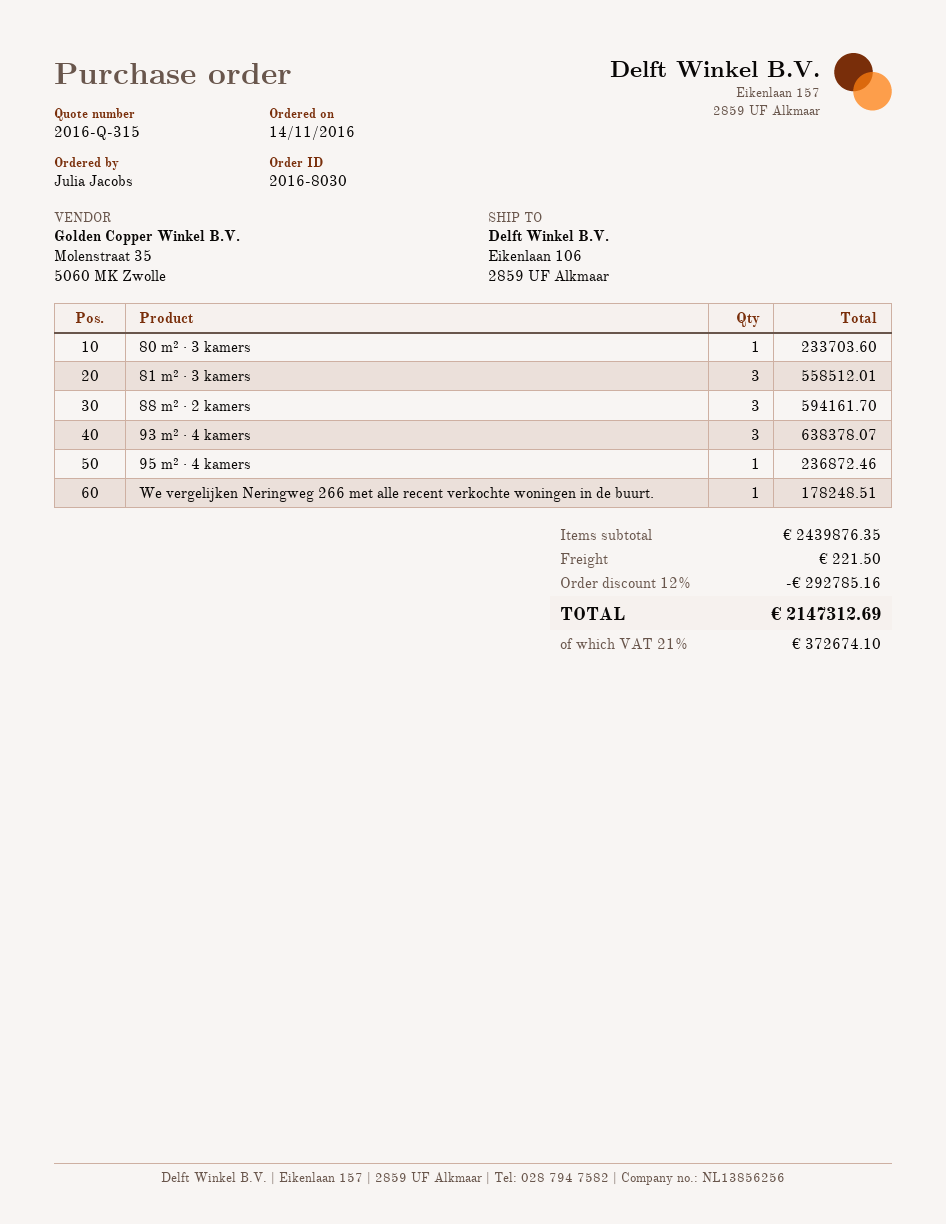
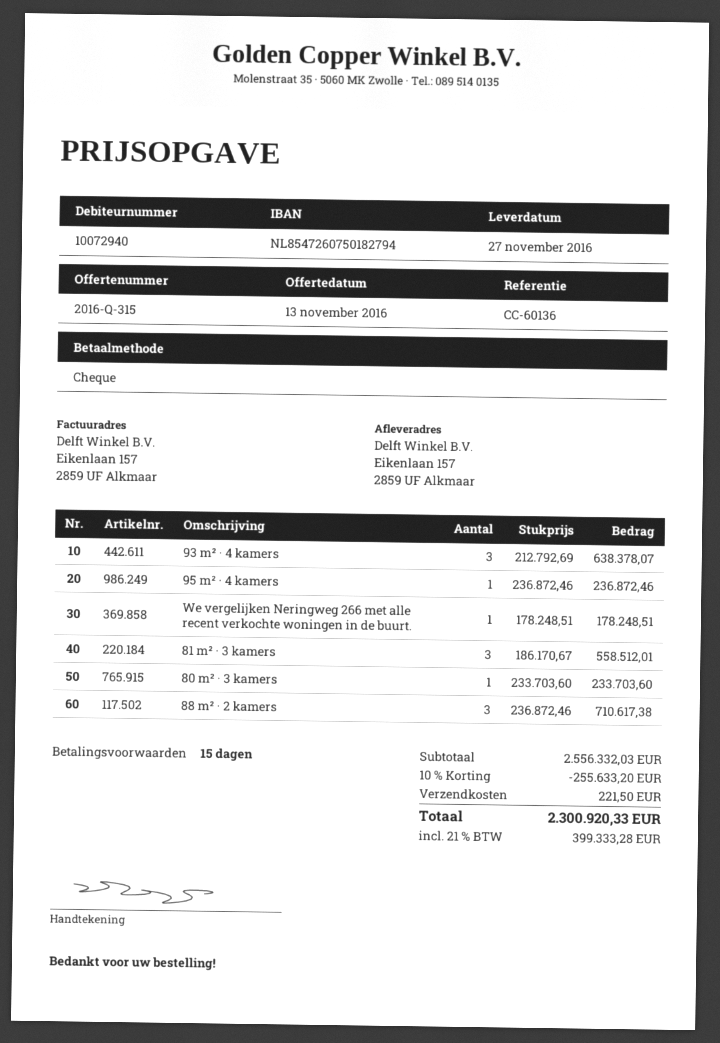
ship to: Eikenlaan 106, 2859 UF Alkmaar -> Eikenlaan 157, 2859 UF Alkmaar
88 m² · 2 kamers: 3 for 594161.70 -> 3 for 710617.38
subtotal: 2439876.35 -> 2556332.03
discount: 12% = 292785.16 -> 10% = 255633.20
tax: 21% = 372674.10 -> 21% = 399333.28
total: 2147312.69 -> 2300920.33

